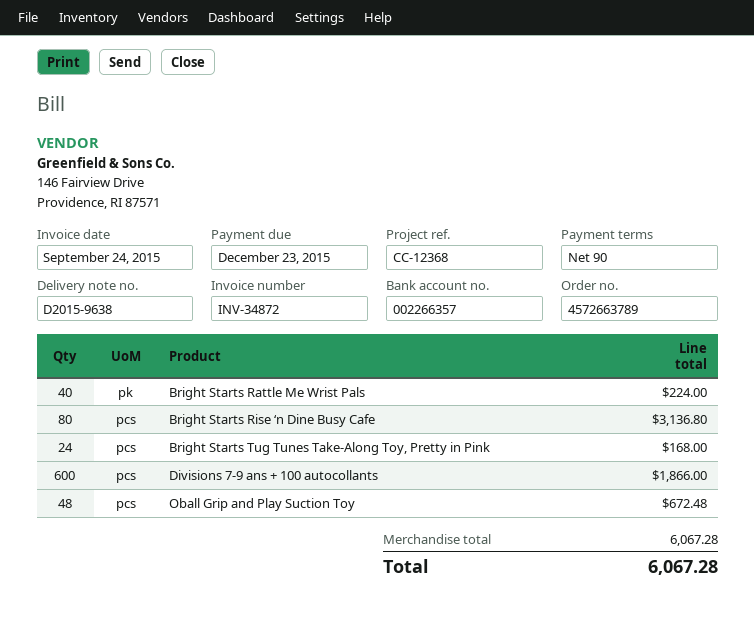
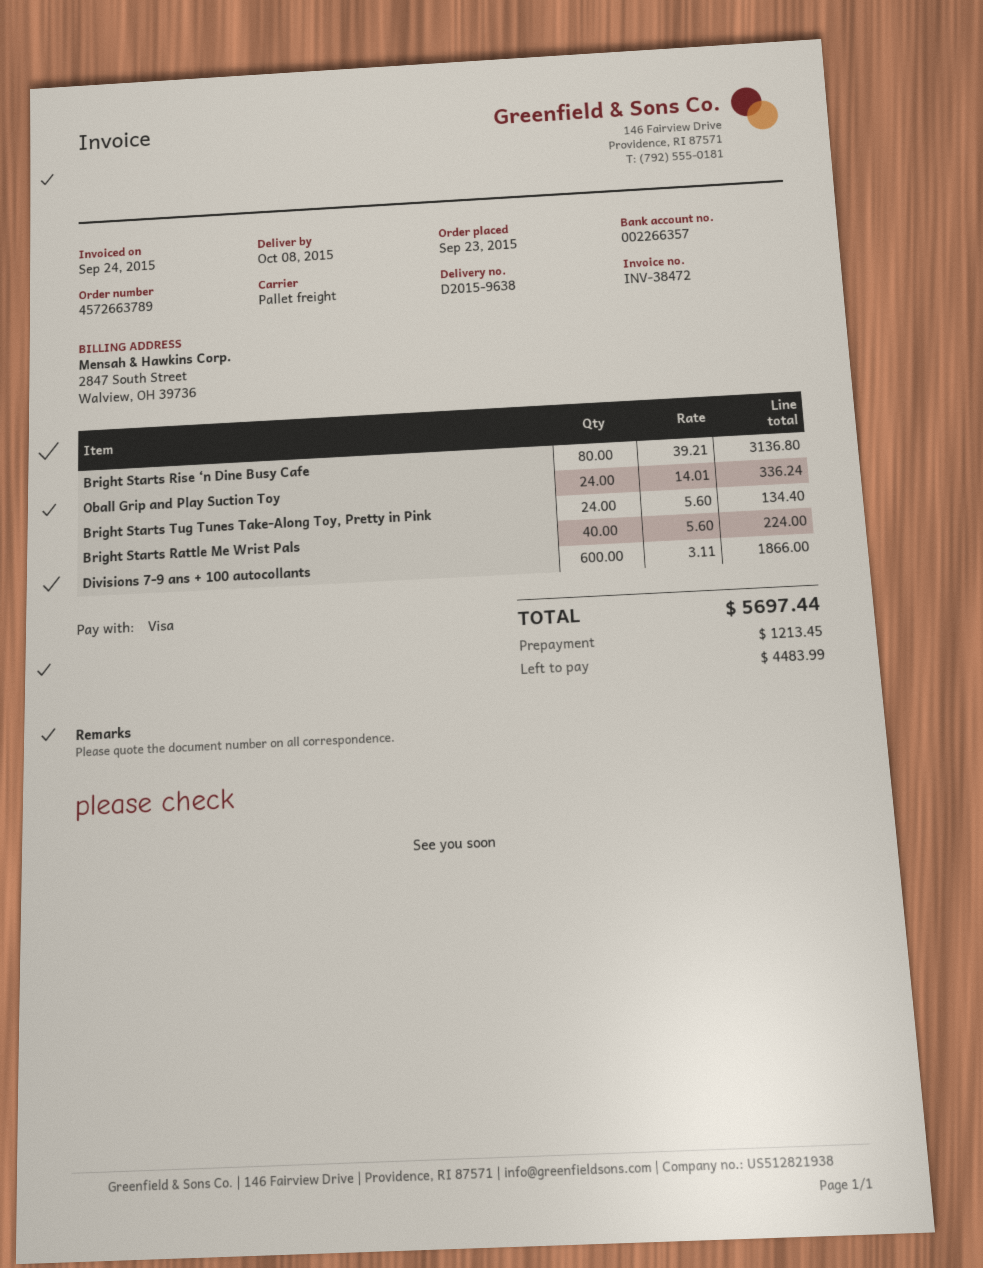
invoice number: INV-34872 -> INV-38472
Bright Starts Tug Tunes Take-Along Toy, Pretty in Pink: 24 for 168.00 -> 24 for 134.40
Oball Grip and Play Suction Toy: 48 for 672.48 -> 24 for 336.24
total: 6067.28 -> 5697.44

